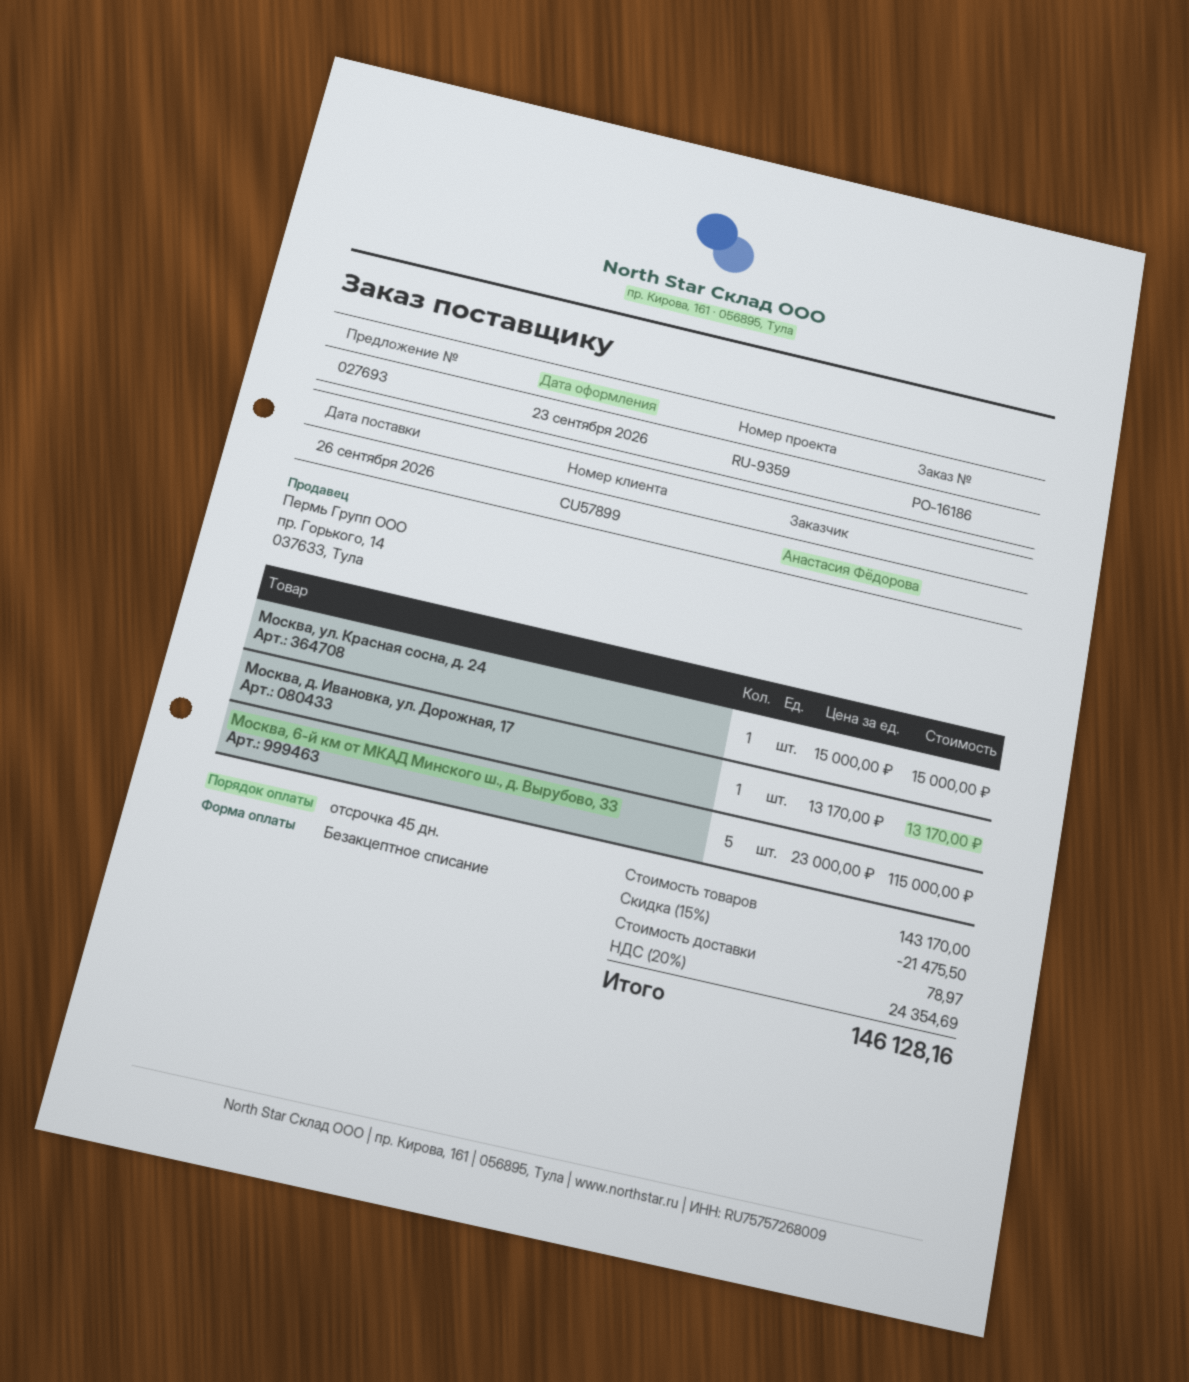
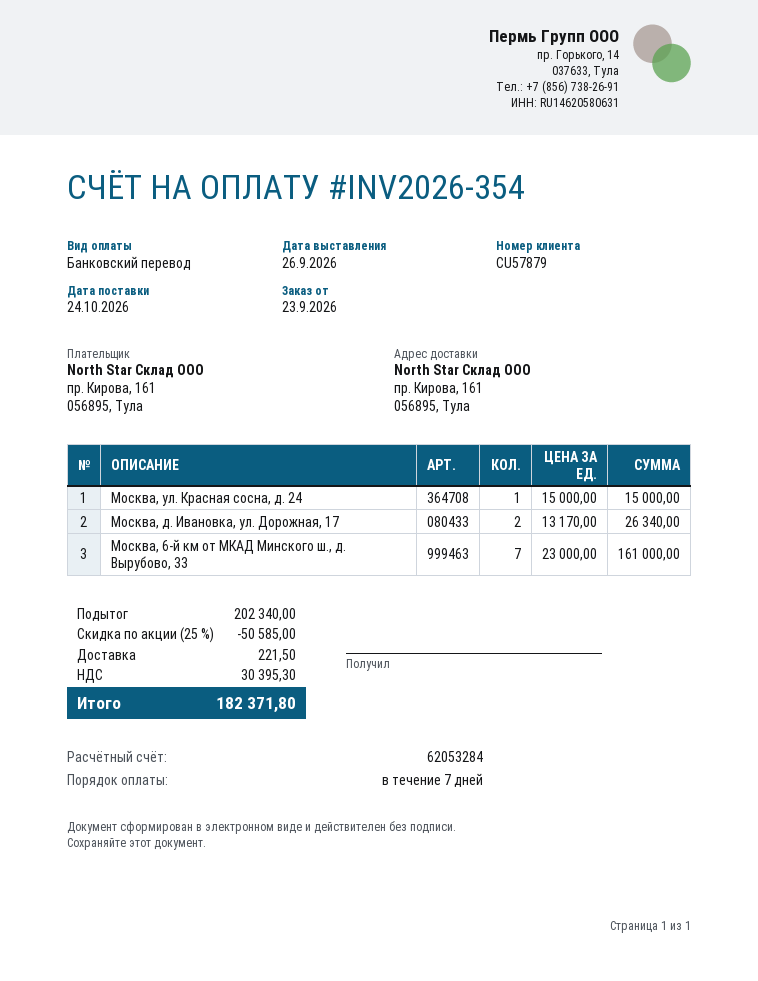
delivery date: 2026-09-26 -> 2026-10-24
payment terms: 45 days -> 7 days
customer number: CU57899 -> CU57879
payment method: direct debit -> bank transfer
Москва, д. Ивановка, ул. Дорожная, 17: 1 x 13170.00 = 13170.00 -> 2 x 13170.00 = 26340.00
Москва, 6-й км от МКАД Минского ш., д. Вырубово, 33: 5 x 23000.00 = 115000.00 -> 7 x 23000.00 = 161000.00
subtotal: 143170.00 -> 202340.00
discount: 15% = 21475.50 -> 25% = 50585.00
shipping: 78.97 -> 221.50
tax: 24354.69 -> 30395.30
total: 146128.16 -> 182371.80

